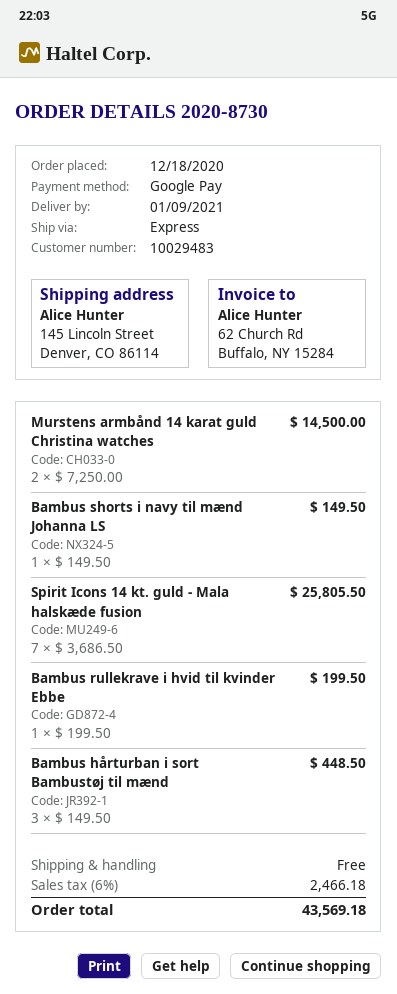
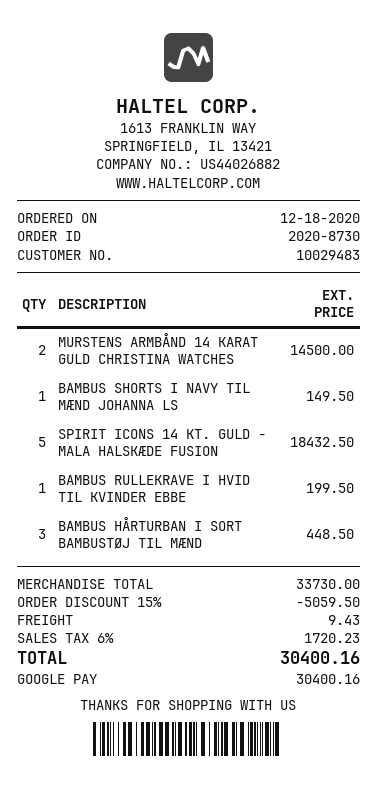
Spirit Icons 14 kt. guld - Mala halskæde fusion: 7 for 25805.50 -> 5 for 18432.50
discount: none -> 15% = 5059.50
shipping: 0.00 -> 9.43
tax: 6% = 2466.18 -> 6% = 1720.23
total: 43569.18 -> 30400.16

